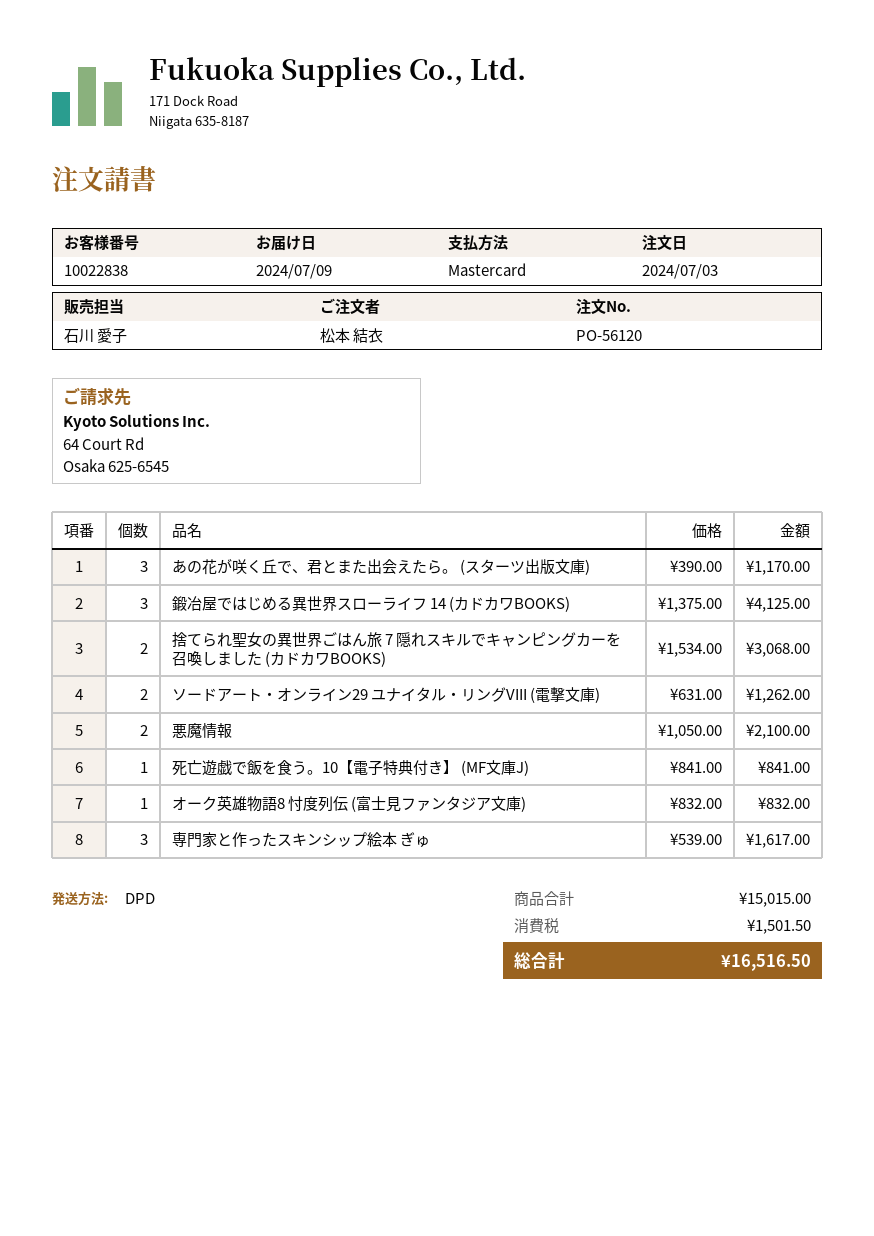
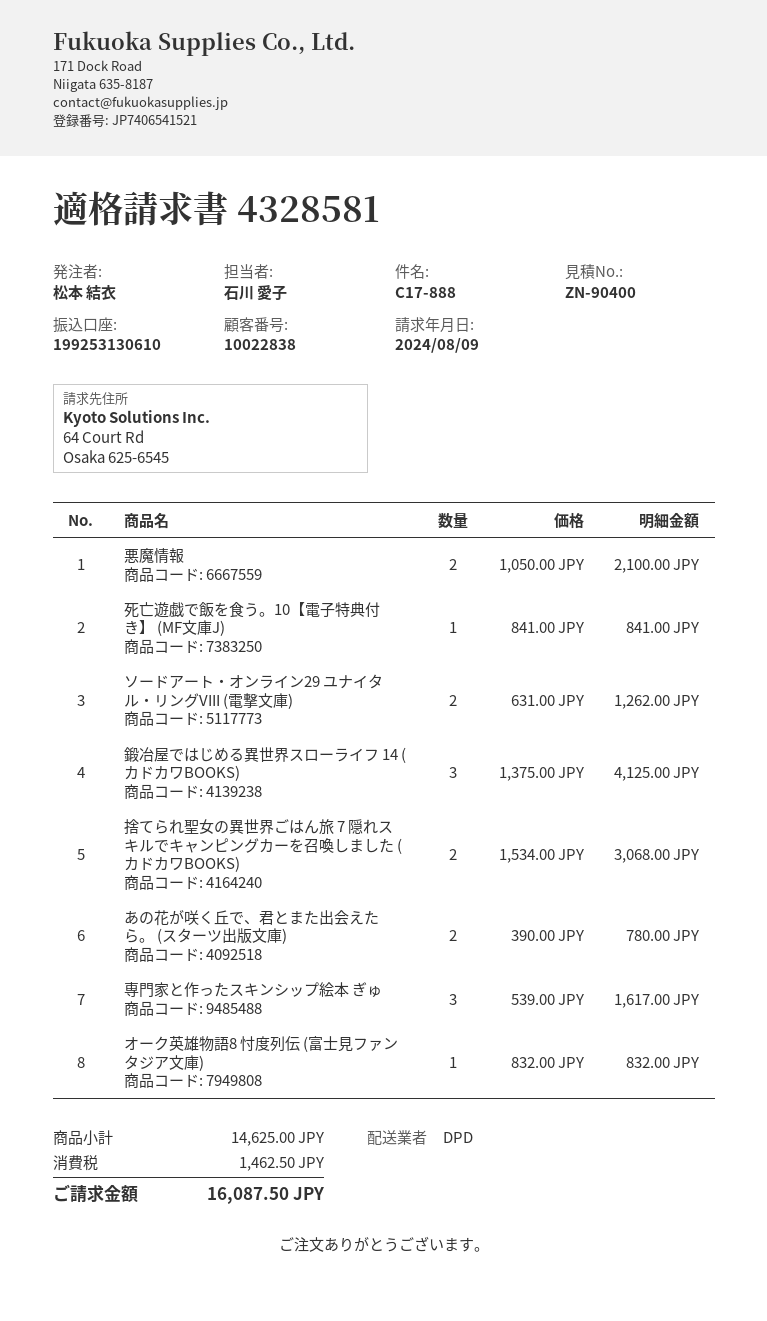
あの花が咲く丘で、君とまた出会えたら。 (スターツ出版文庫): 3 x 390.00 = 1170.00 -> 2 x 390.00 = 780.00
subtotal: 15015.00 -> 14625.00
tax: 1501.50 -> 1462.50
total: 16516.50 -> 16087.50

